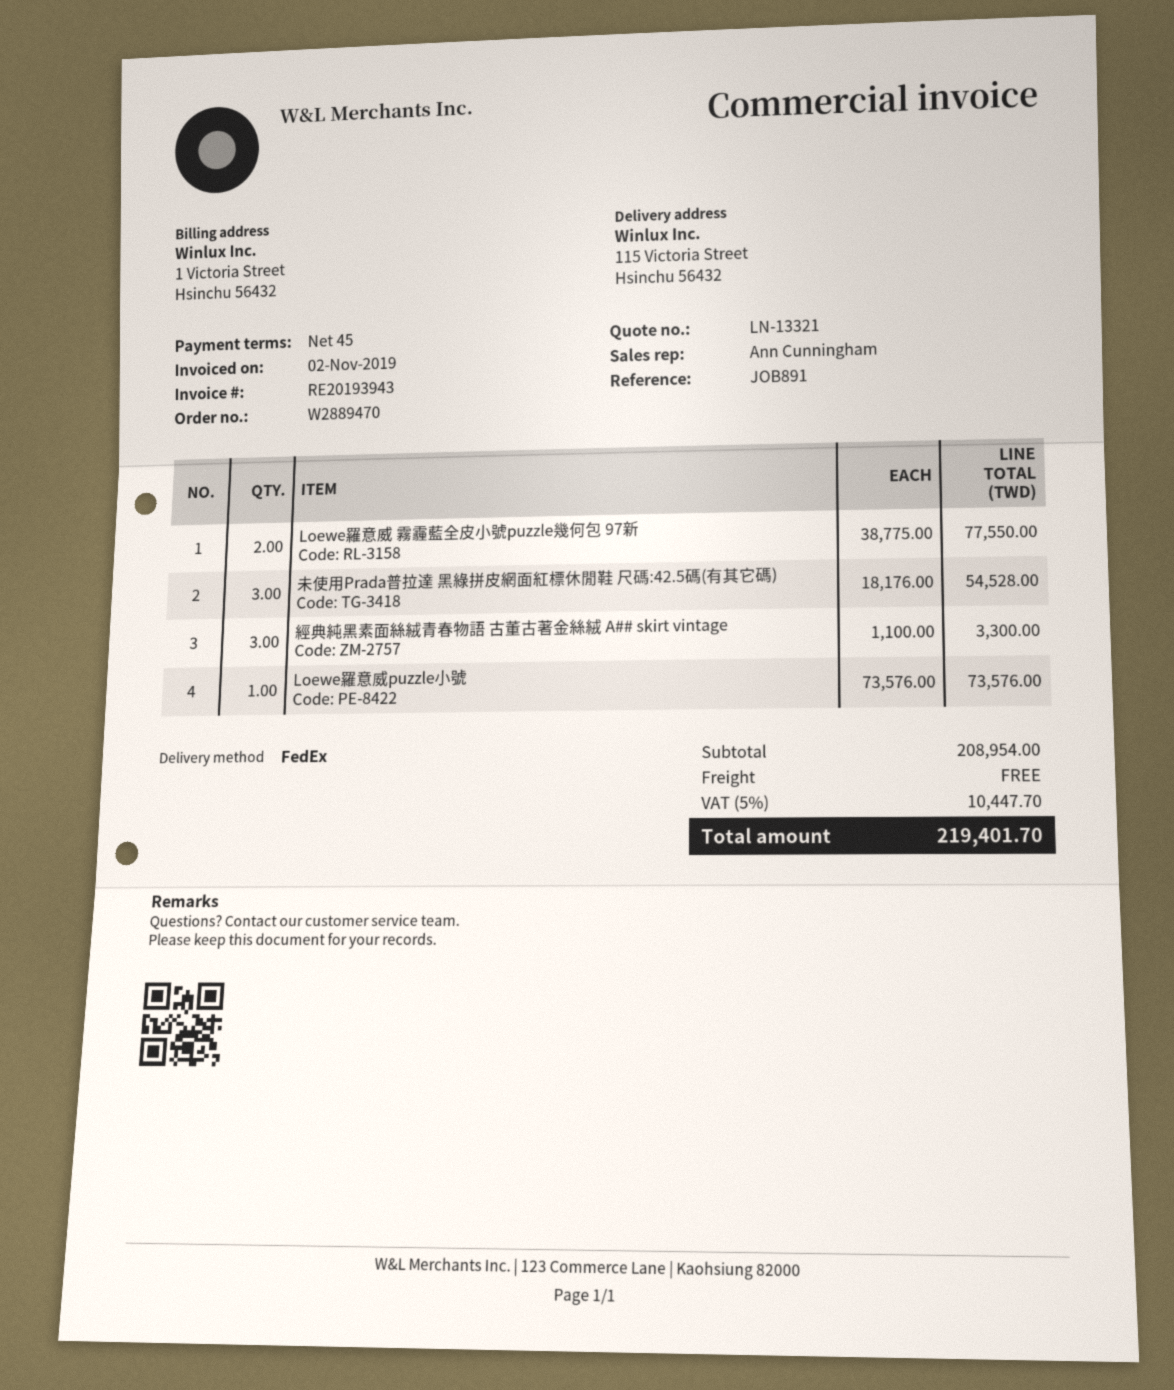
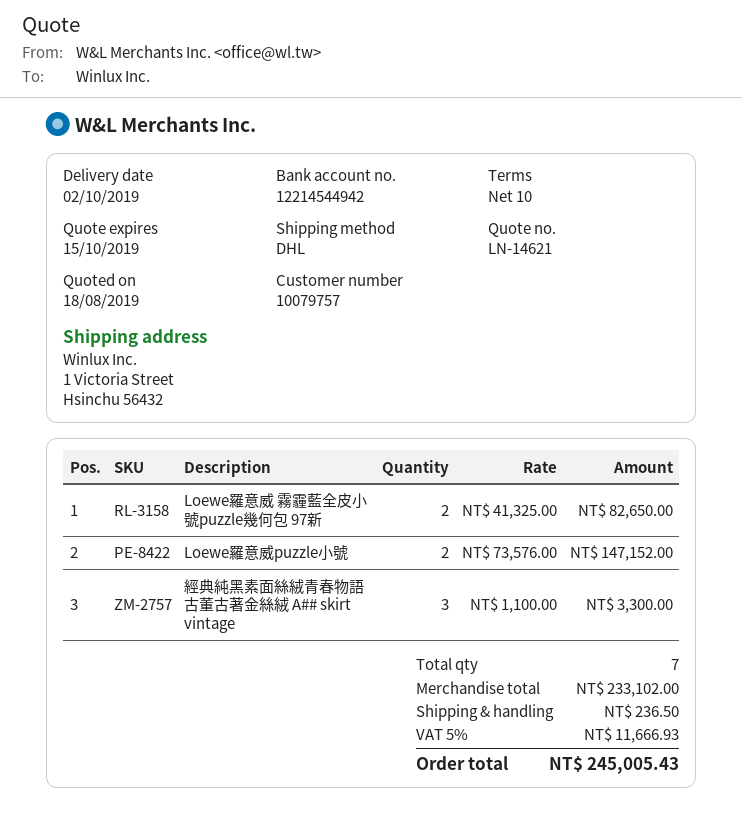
quote number: LN-13321 -> LN-14621
payment terms: 45 days -> 10 days
shipping method: FedEx -> DHL
ship to: 115 Victoria Street, Hsinchu 56432 -> 1 Victoria Street, Hsinchu 56432
Loewe羅意威 霧霾藍全皮小號puzzle幾何包 97新: 2 x 38775.00 = 77550.00 -> 2 x 41325.00 = 82650.00
未使用Prada普拉達 黑綠拼皮網面紅標休閒鞋 尺碼:42.5碼(有其它碼): 3 x 18176.00 = 54528.00 -> none
Loewe羅意威puzzle小號: 1 x 73576.00 = 73576.00 -> 2 x 73576.00 = 147152.00
subtotal: 208954.00 -> 233102.00
shipping: 0.00 -> 236.50
tax: 5% = 10447.70 -> 5% = 11666.93
total: 219401.70 -> 245005.43

